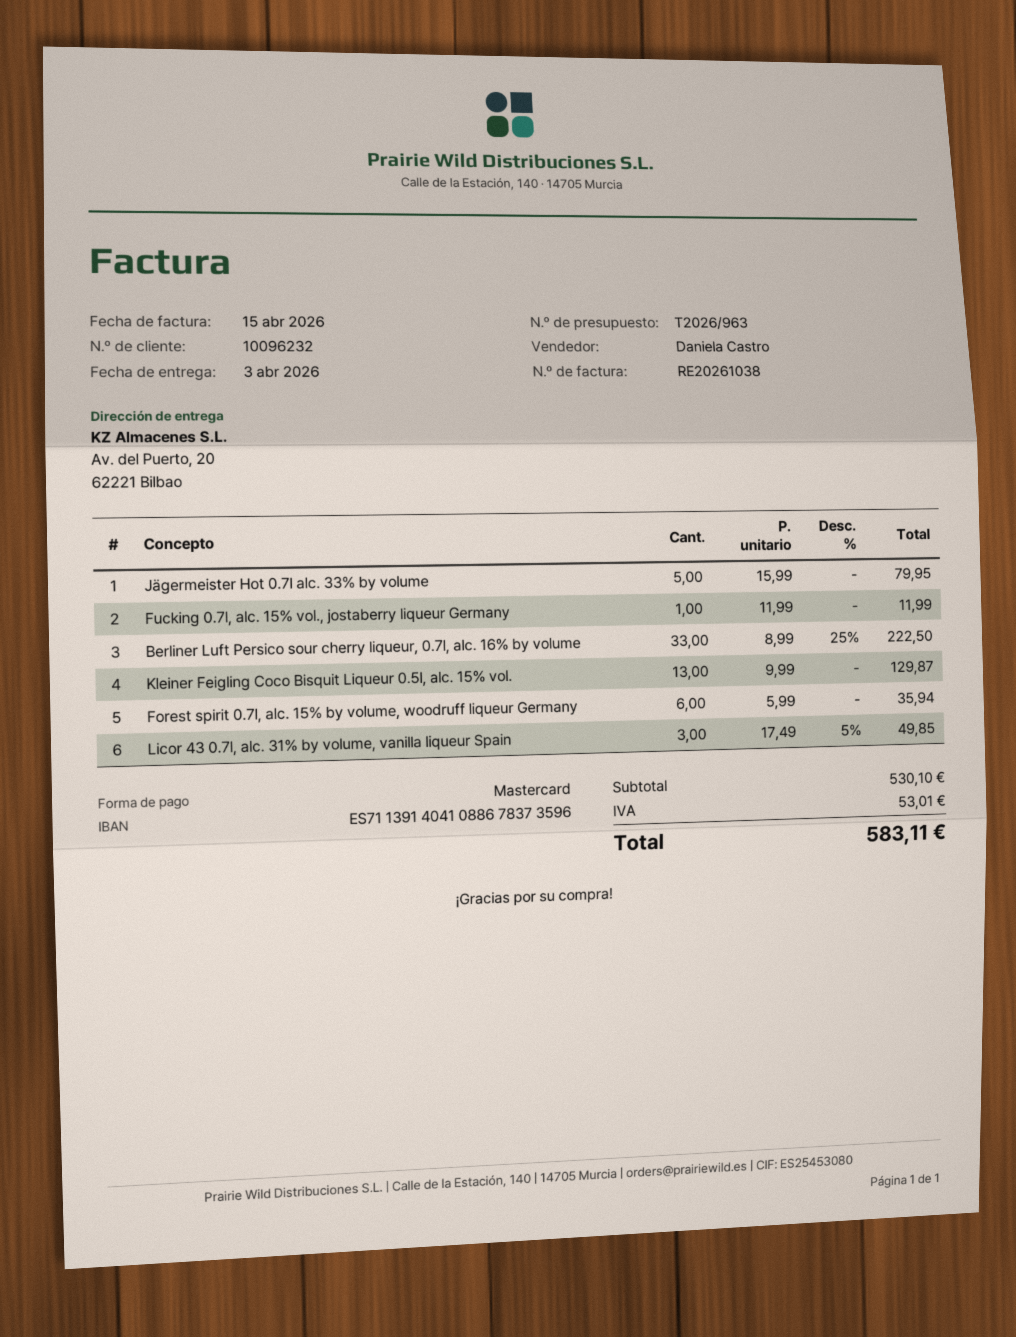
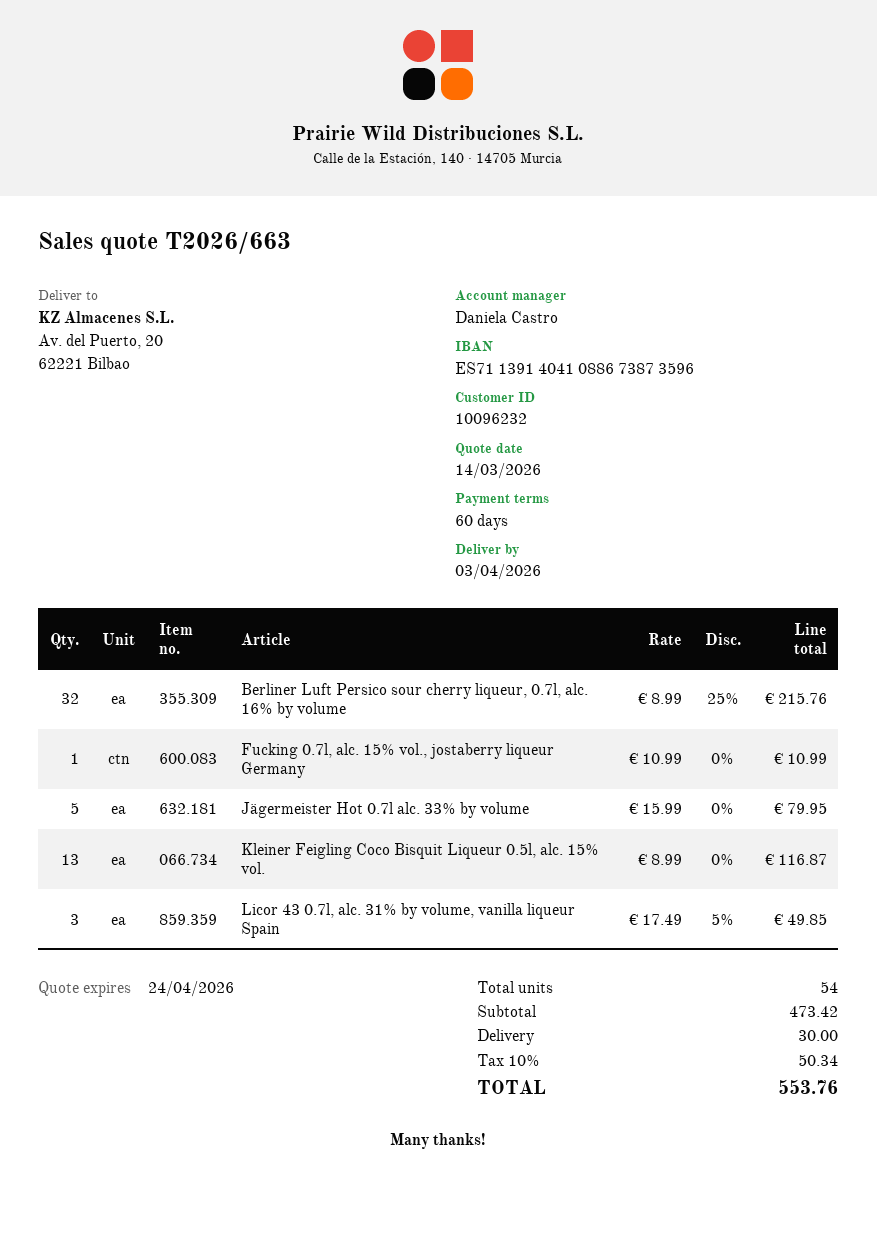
quote number: T2026/963 -> T2026/663
bank account: ES7113914041088678373596 -> ES7113914041088673873596
Fucking 0.7l, alc. 15% vol., jostaberry liqueur Germany: 1 x 11.99 = 11.99 -> 1 x 10.99 = 10.99
Berliner Luft Persico sour cherry liqueur, 0.7l, alc. 16% by volume: 33 x 8.99 - 25% = 222.50 -> 32 x 8.99 - 25% = 215.76
Kleiner Feigling Coco Bisquit Liqueur 0.5l, alc. 15% vol.: 13 x 9.99 = 129.87 -> 13 x 8.99 = 116.87
Forest spirit 0.7l, alc. 15% by volume, woodruff liqueur Germany: 6 x 5.99 = 35.94 -> none
subtotal: 530.10 -> 473.42
shipping: none -> 30.00
tax: 53.01 -> 50.34
total: 583.11 -> 553.76

